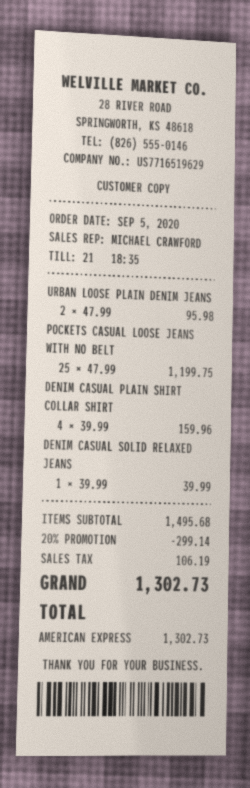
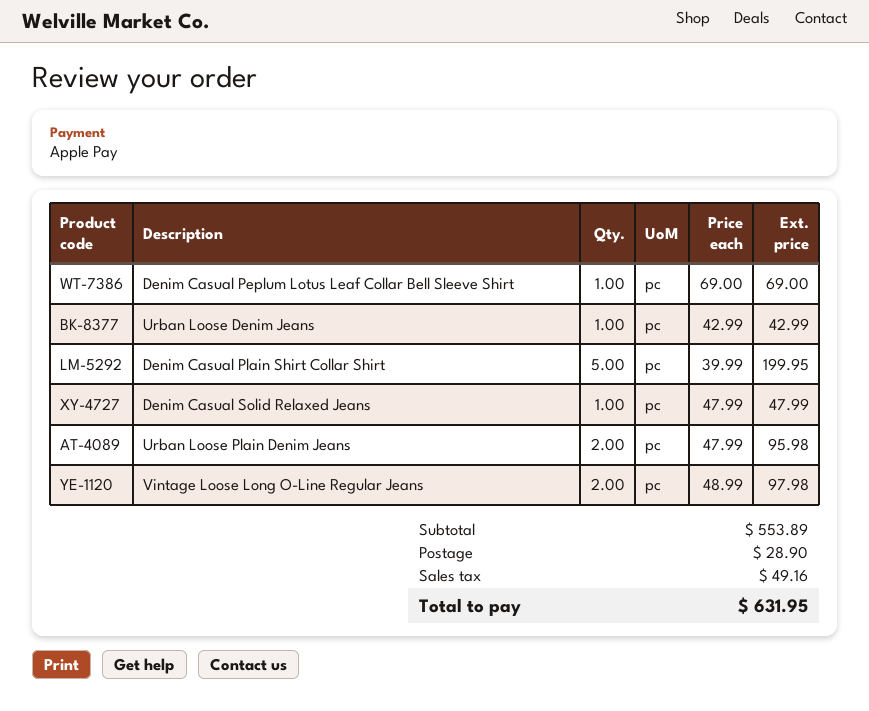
payment method: American Express -> Apple Pay
POCKETS CASUAL LOOSE JEANS WITH NO BELT: 25 x 47.99 = 1199.75 -> none
DENIM CASUAL PLAIN SHIRT COLLAR SHIRT: 4 x 39.99 = 159.96 -> 5 x 39.99 = 199.95
DENIM CASUAL SOLID RELAXED JEANS: 1 x 39.99 = 39.99 -> 1 x 47.99 = 47.99
Denim Casual Peplum Lotus Leaf Collar Bell Sleeve Shirt: none -> 1 x 69.00 = 69.00
Urban Loose Denim Jeans: none -> 1 x 42.99 = 42.99
Vintage Loose Long O-Line Regular Jeans: none -> 2 x 48.99 = 97.98
subtotal: 1495.68 -> 553.89
discount: 20% = 299.14 -> none
shipping: none -> 28.90
tax: 106.19 -> 49.16
total: 1302.73 -> 631.95

